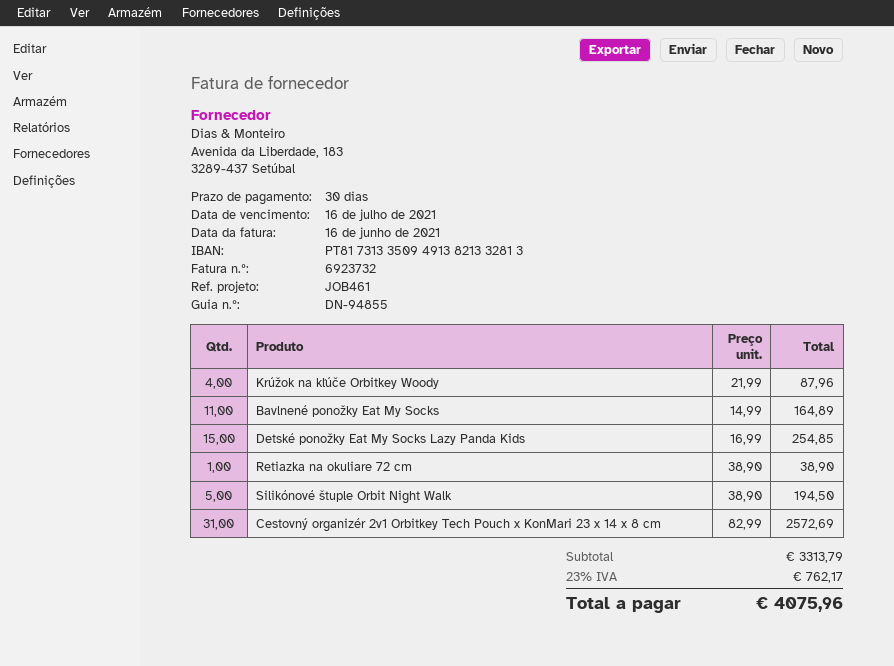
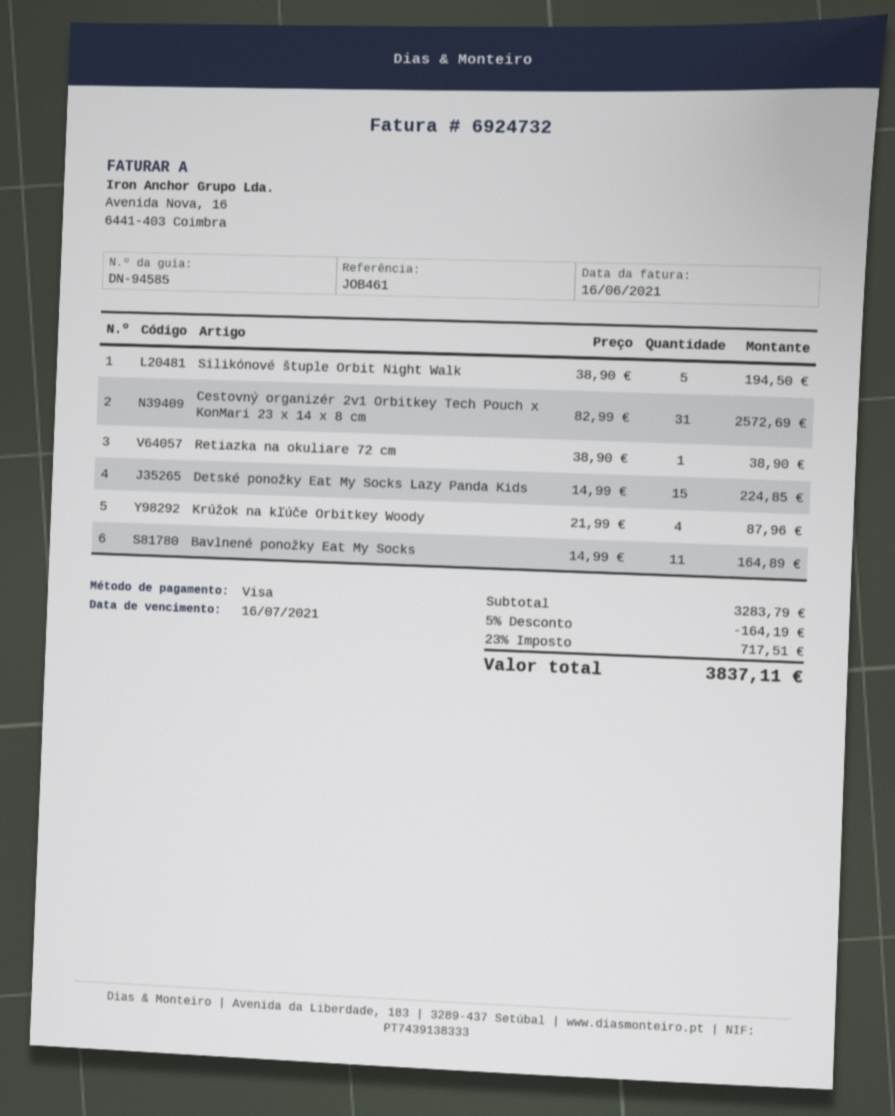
delivery note number: DN-94855 -> DN-94585
invoice number: 6923732 -> 6924732
Detské ponožky Eat My Socks Lazy Panda Kids: 15 x 16.99 = 254.85 -> 15 x 14.99 = 224.85
subtotal: 3313.79 -> 3283.79
discount: none -> 5% = 164.19
tax: 23% = 762.17 -> 23% = 717.51
total: 4075.96 -> 3837.11

